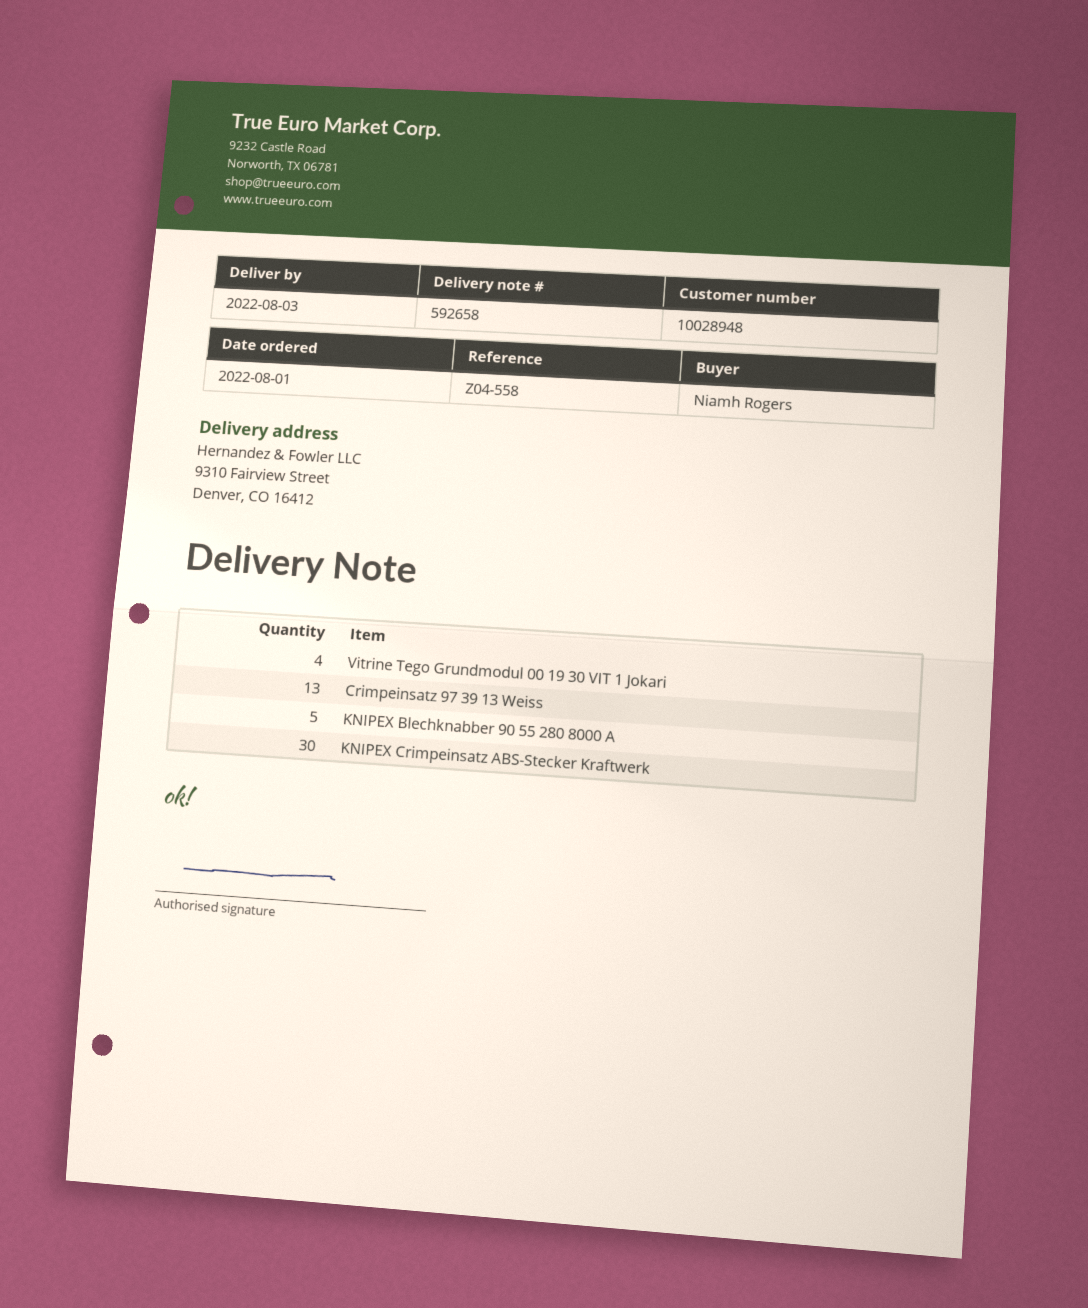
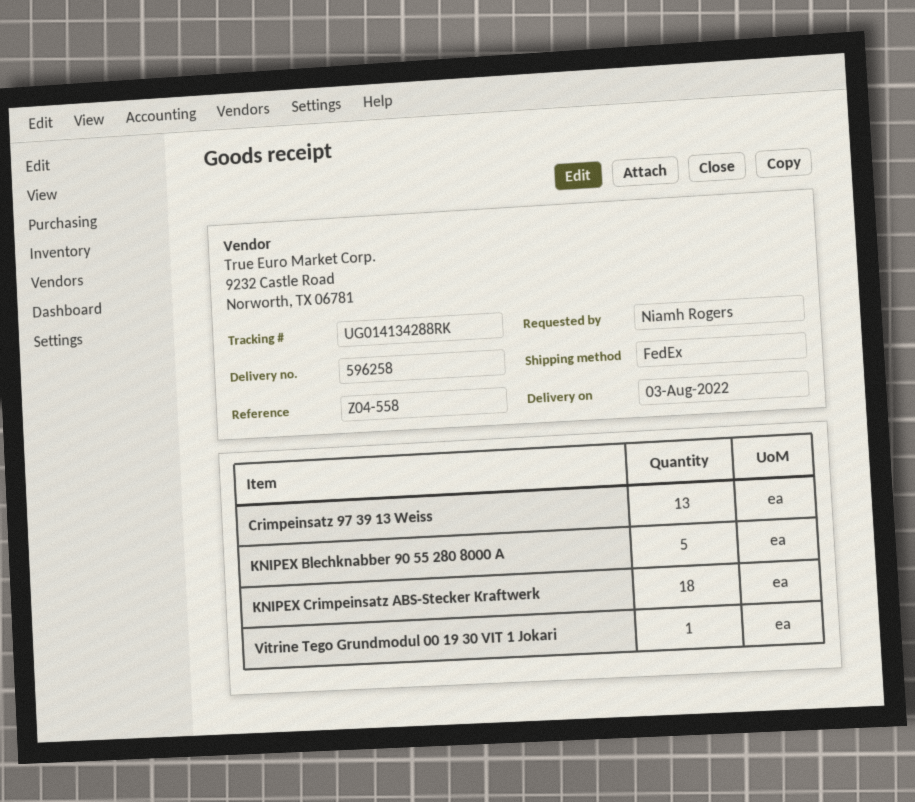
delivery note number: 592658 -> 596258
Vitrine Tego Grundmodul 00 19 30 VIT 1 Jokari: 4 -> 1
KNIPEX Crimpeinsatz ABS-Stecker Kraftwerk: 30 -> 18

